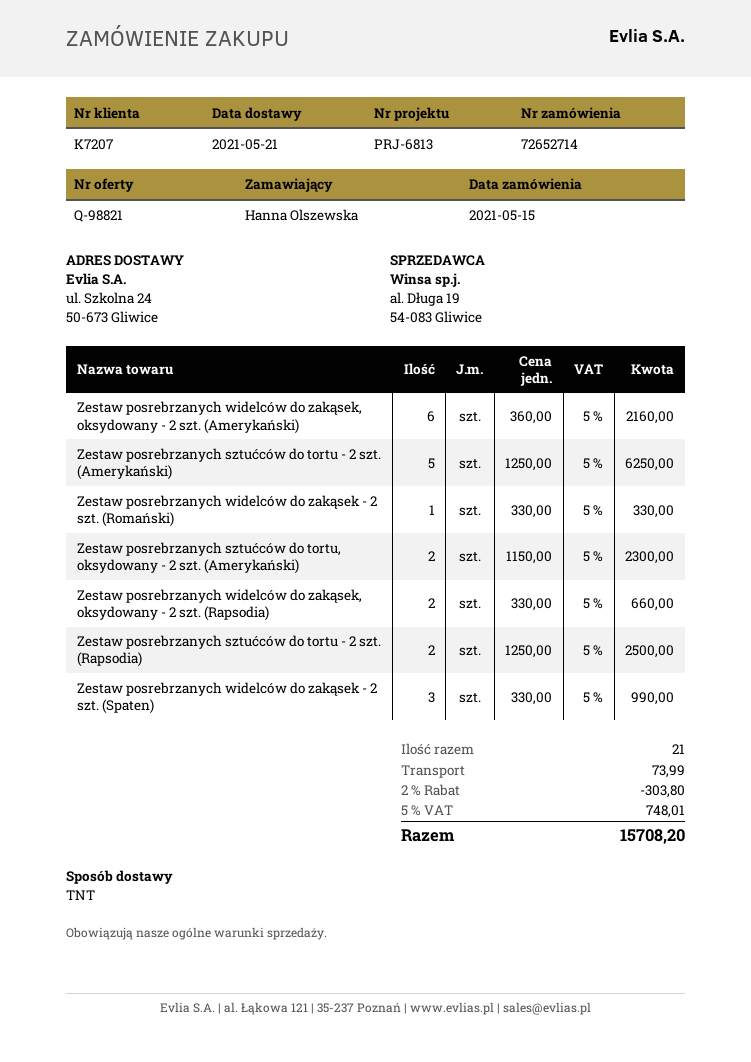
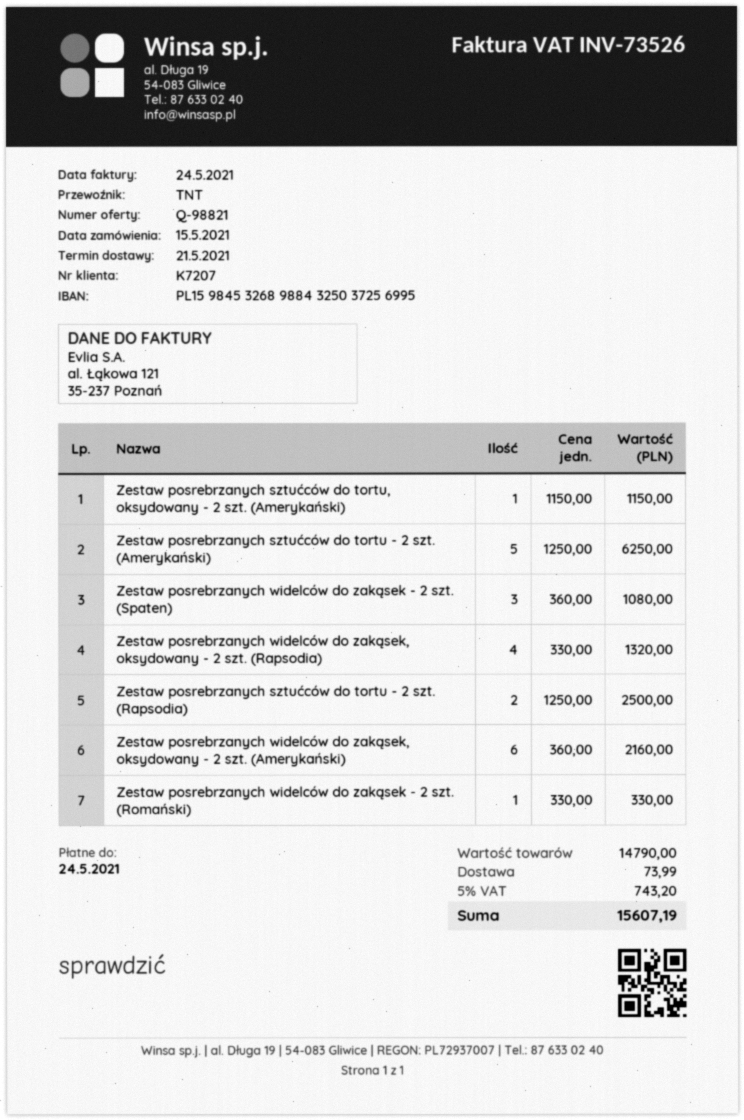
Zestaw posrebrzanych sztućców do tortu, oksydowany - 2 szt. (Amerykański): 2 x 1150.00 = 2300.00 -> 1 x 1150.00 = 1150.00
Zestaw posrebrzanych widelców do zakąsek, oksydowany - 2 szt. (Rapsodia): 2 x 330.00 = 660.00 -> 4 x 330.00 = 1320.00
Zestaw posrebrzanych widelców do zakąsek - 2 szt. (Spaten): 3 x 330.00 = 990.00 -> 3 x 360.00 = 1080.00
discount: 2% = 303.80 -> none
tax: 5% = 748.01 -> 5% = 743.20
total: 15708.20 -> 15607.19

